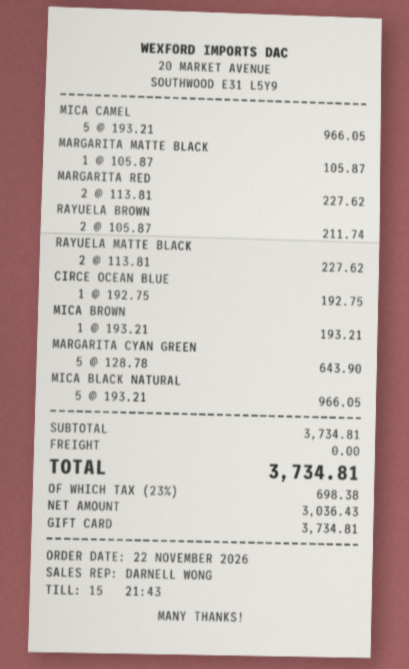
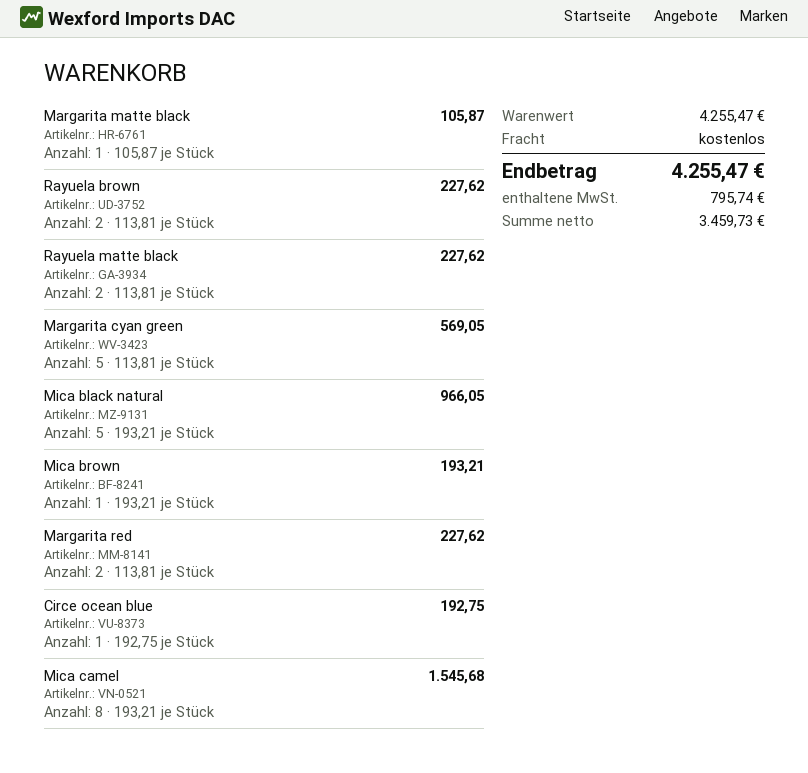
MICA CAMEL: 5 x 193.21 = 966.05 -> 8 x 193.21 = 1545.68
RAYUELA BROWN: 2 x 105.87 = 211.74 -> 2 x 113.81 = 227.62
MARGARITA CYAN GREEN: 5 x 128.78 = 643.90 -> 5 x 113.81 = 569.05
subtotal: 3734.81 -> 4255.47
net: 3036.43 -> 3459.73
tax: 698.38 -> 795.74
total: 3734.81 -> 4255.47

